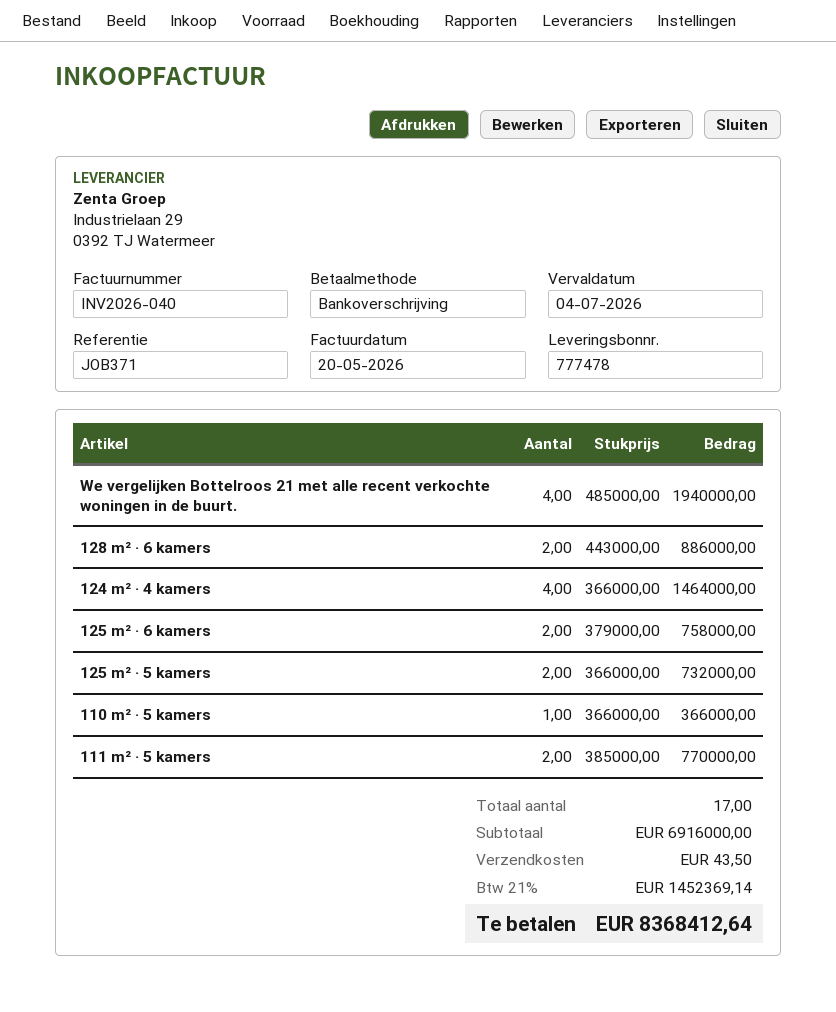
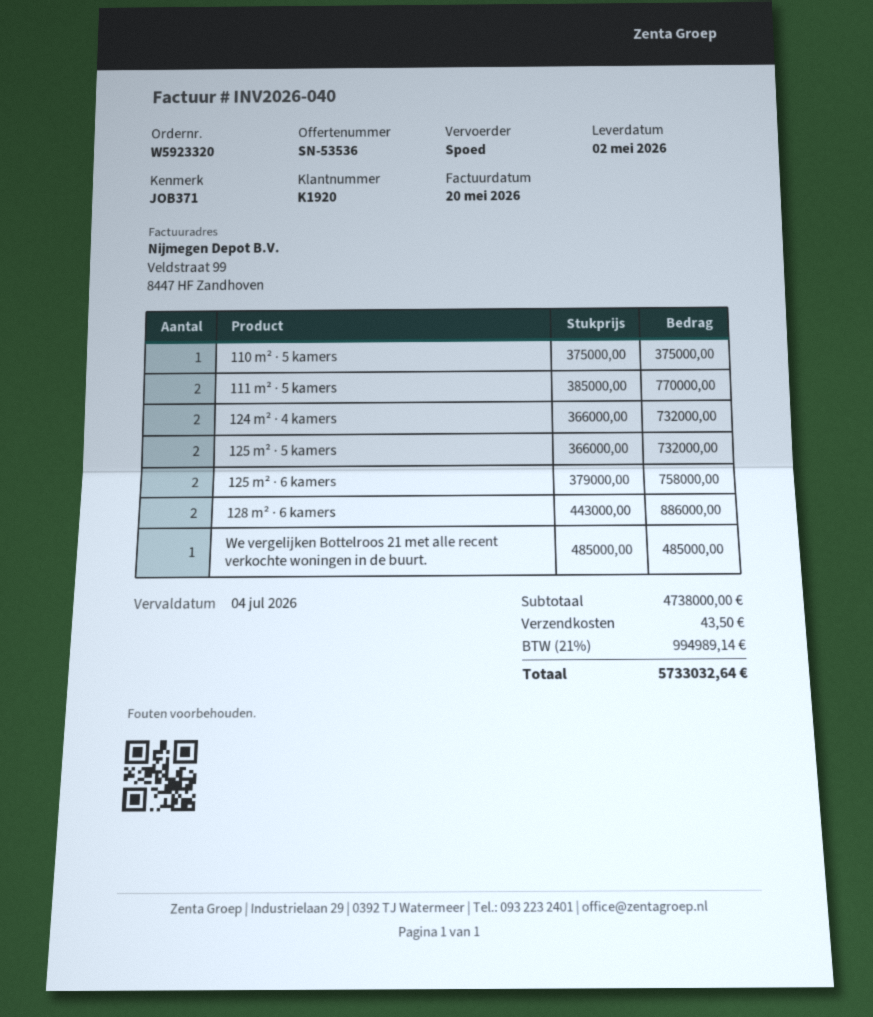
We vergelijken Bottelroos 21 met alle recent verkochte woningen in de buurt.: 4 x 485000.00 = 1940000.00 -> 1 x 485000.00 = 485000.00
124 m² · 4 kamers: 4 x 366000.00 = 1464000.00 -> 2 x 366000.00 = 732000.00
110 m² · 5 kamers: 1 x 366000.00 = 366000.00 -> 1 x 375000.00 = 375000.00
subtotal: 6916000.00 -> 4738000.00
tax: 21% = 1452369.14 -> 21% = 994989.14
total: 8368412.64 -> 5733032.64

